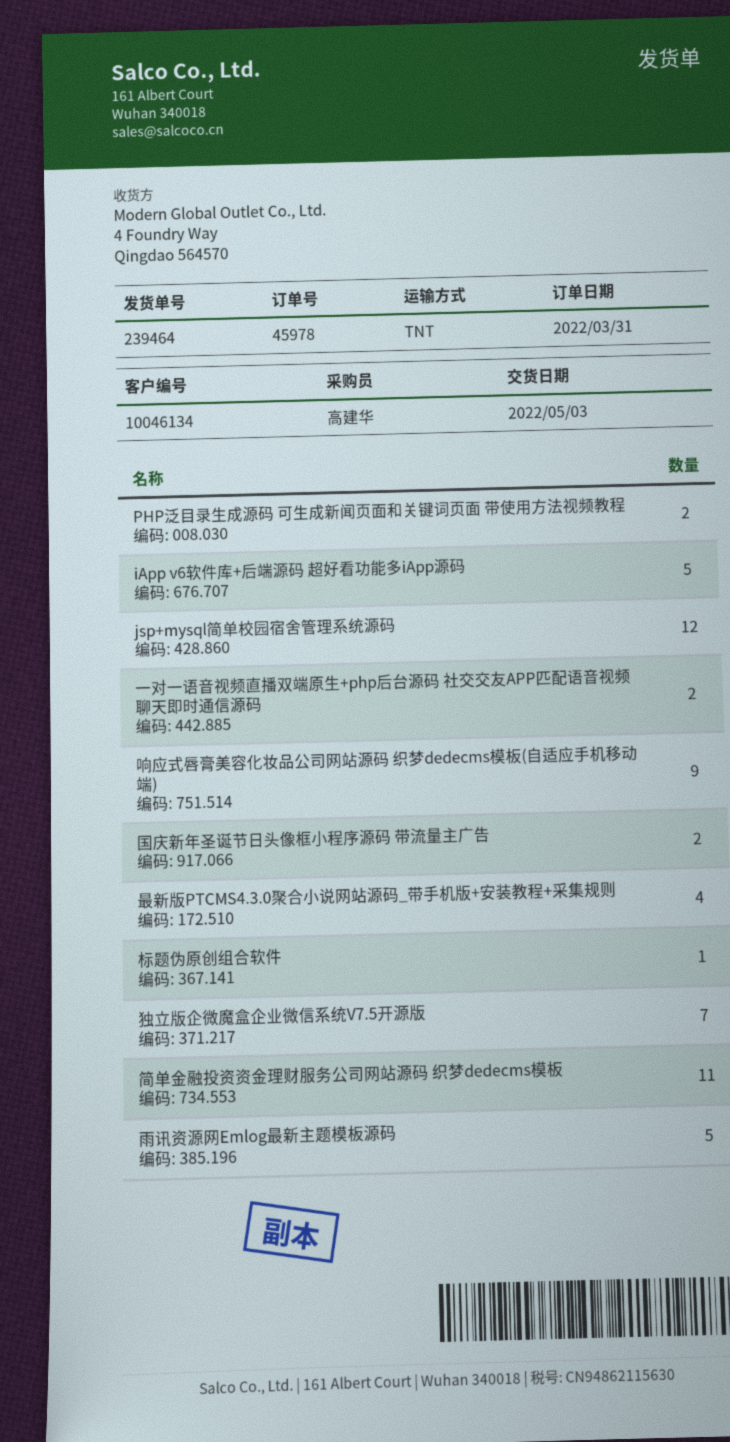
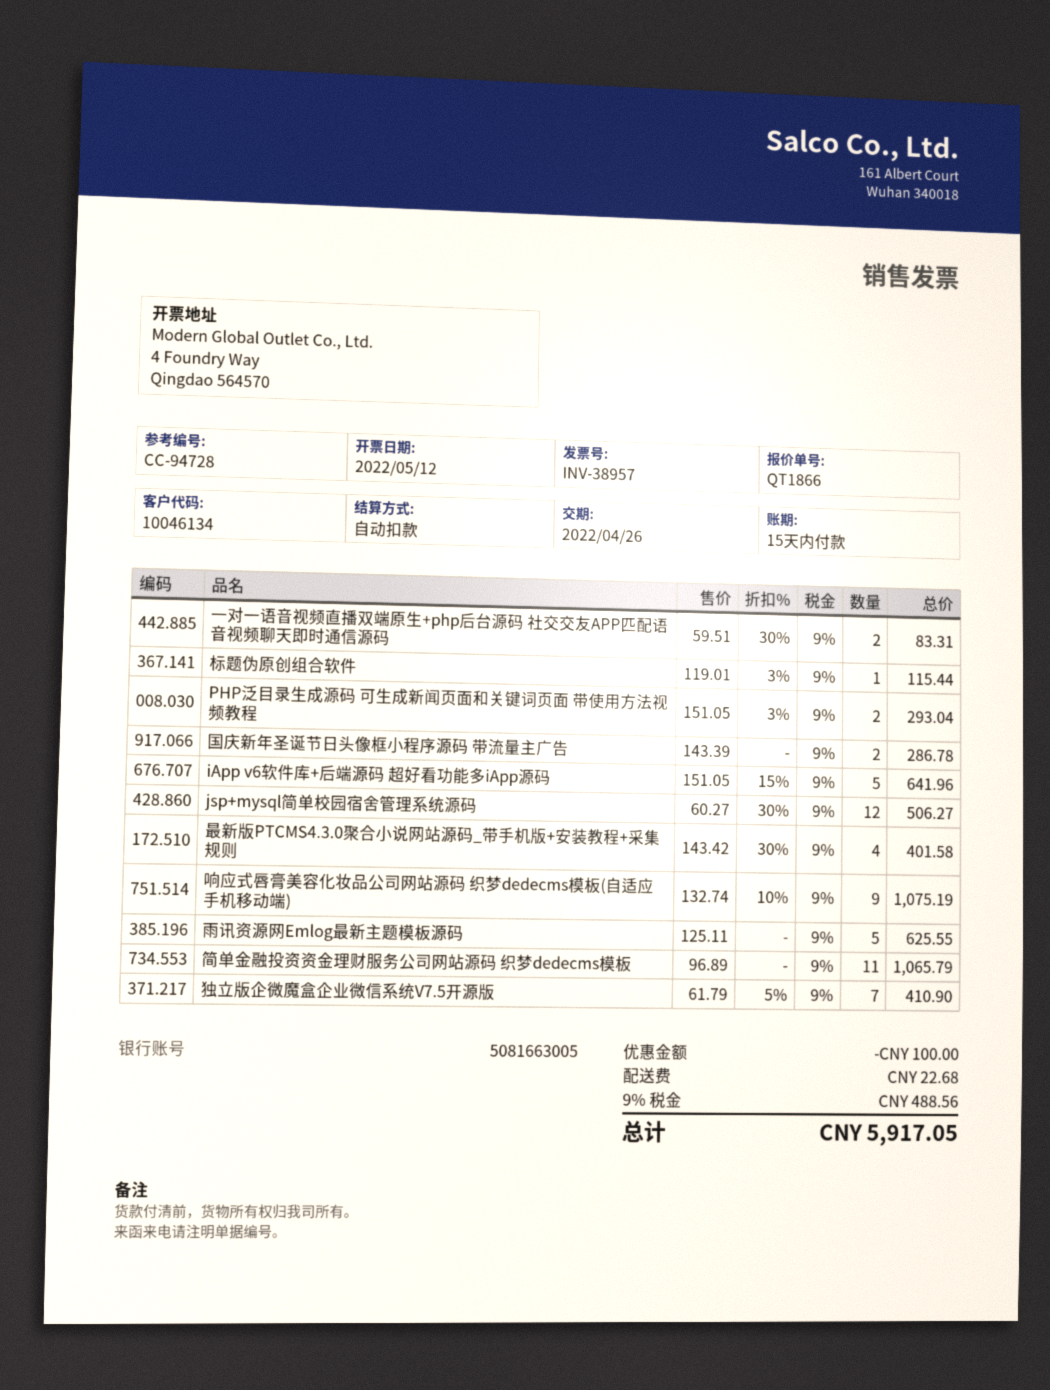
delivery date: 2022-05-03 -> 2022-04-26

